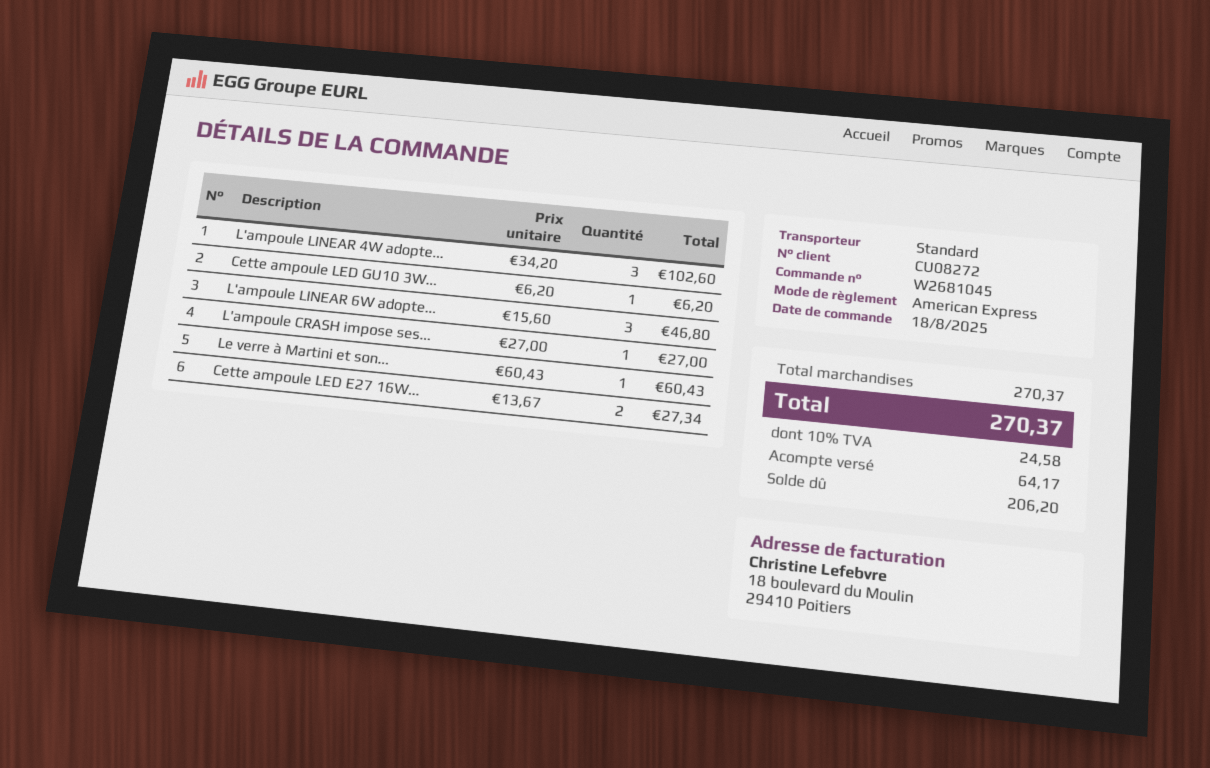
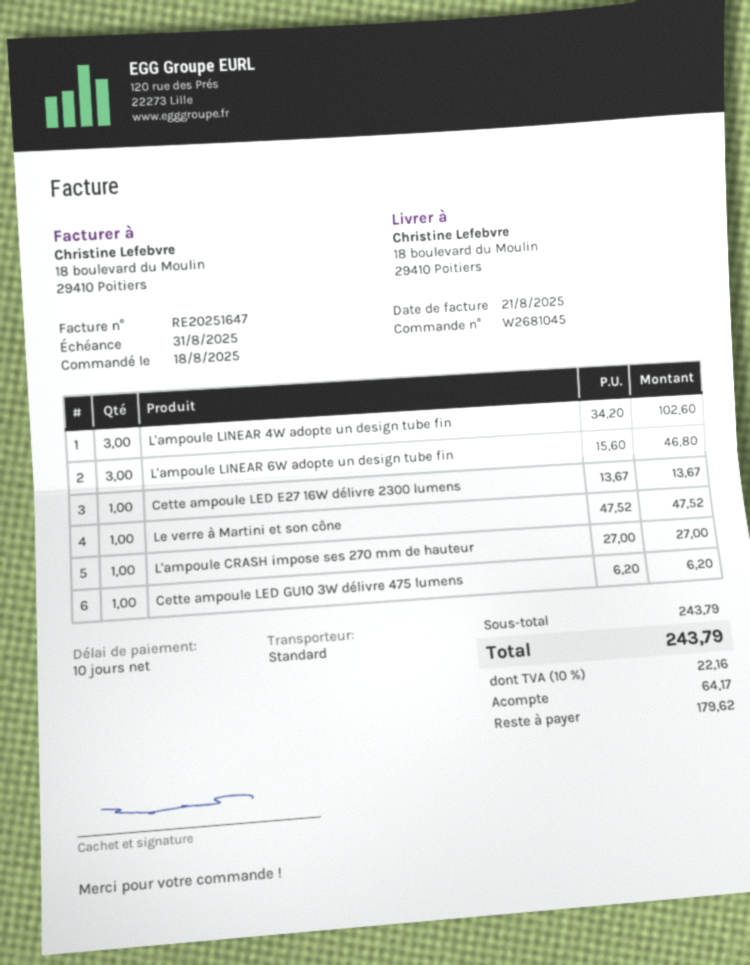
Le verre à Martini et son...: 1 x 60.43 = 60.43 -> 1 x 47.52 = 47.52
Cette ampoule LED E27 16W...: 2 x 13.67 = 27.34 -> 1 x 13.67 = 13.67
subtotal: 270.37 -> 243.79
tax: 10% = 24.58 -> 10% = 22.16
total: 270.37 -> 243.79
balance: 206.20 -> 179.62

